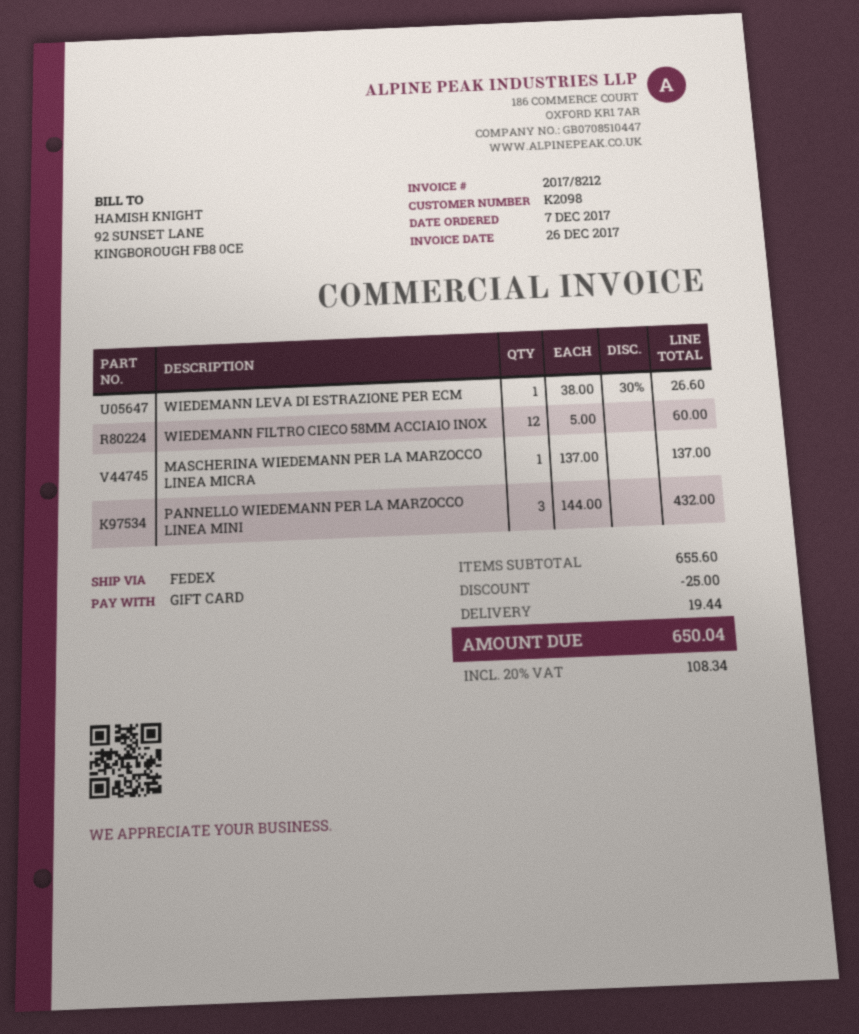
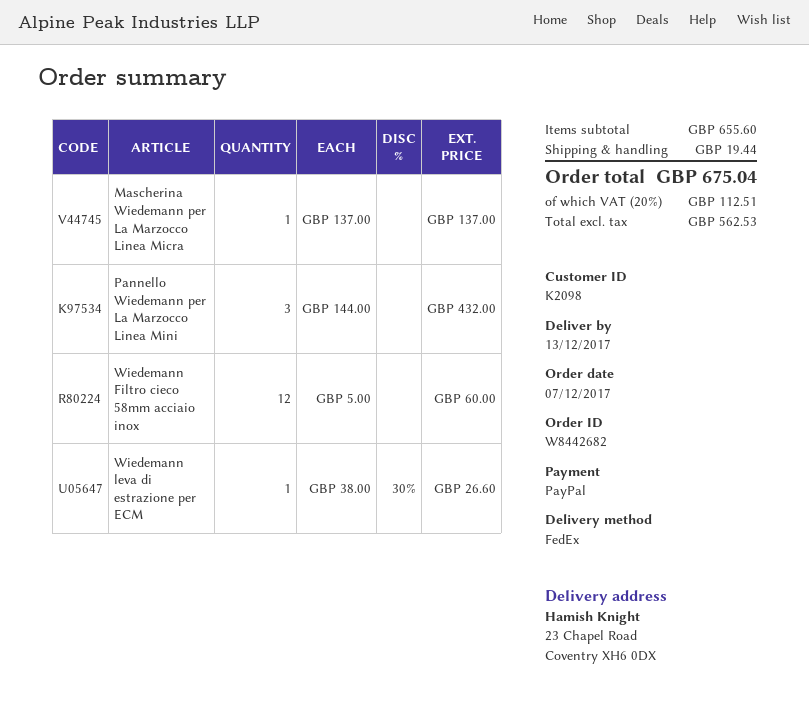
payment method: gift card -> PayPal
discount: 25.00 -> none
tax: 20% = 108.34 -> 20% = 112.51
total: 650.04 -> 675.04

